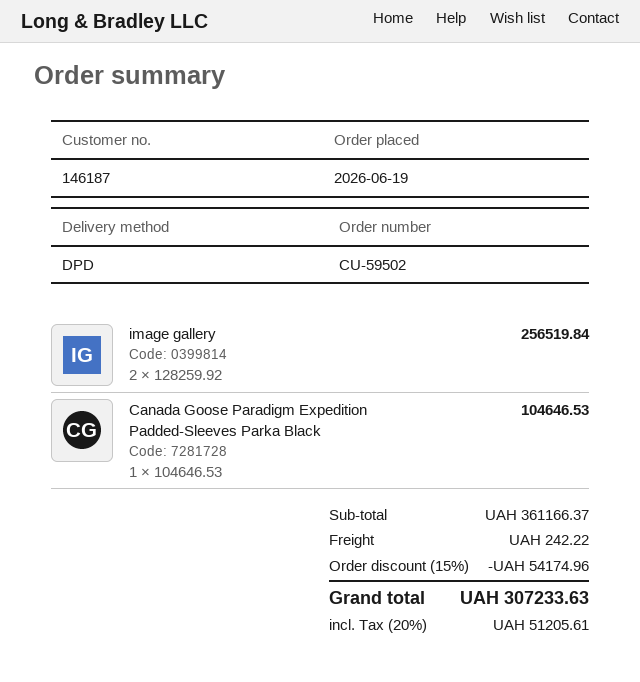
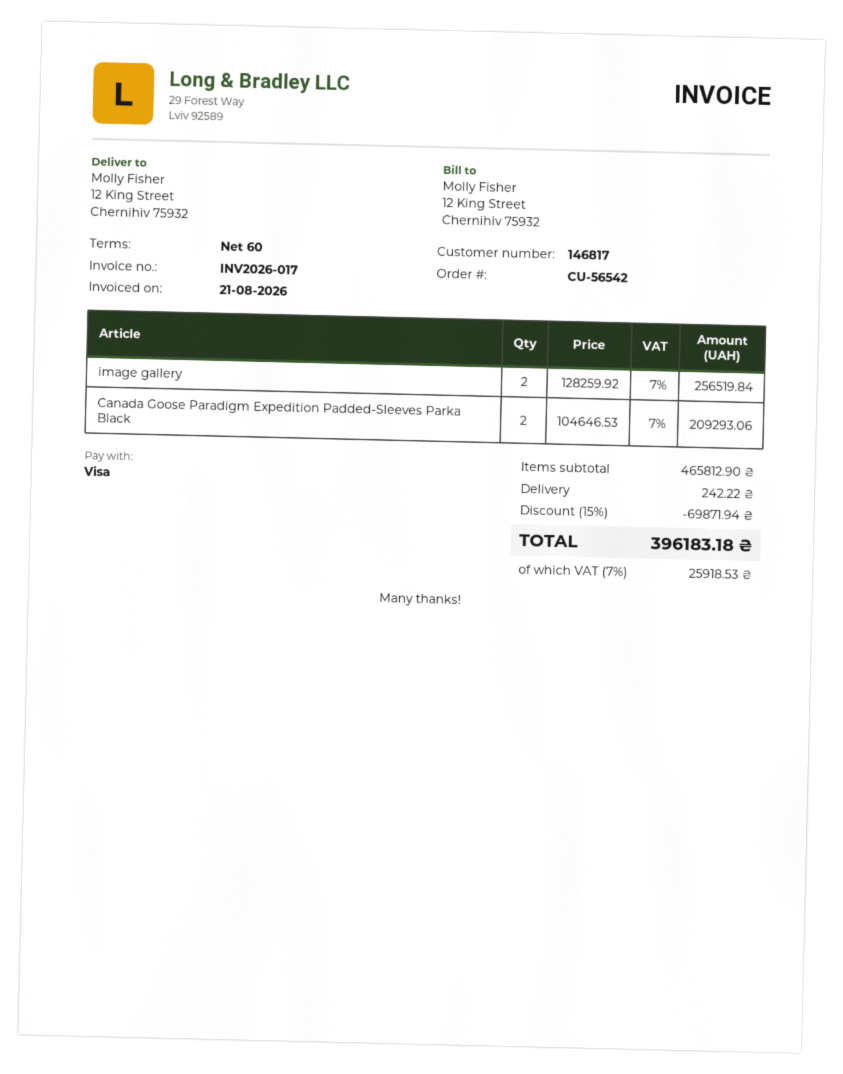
order number: CU-59502 -> CU-56542
customer number: 146187 -> 146817
Canada Goose Paradigm Expedition Padded-Sleeves Parka Black: 1 x 104646.53 = 104646.53 -> 2 x 104646.53 = 209293.06
subtotal: 361166.37 -> 465812.90
discount: 15% = 54174.96 -> 15% = 69871.94
tax: 20% = 51205.61 -> 7% = 25918.53
total: 307233.63 -> 396183.18

